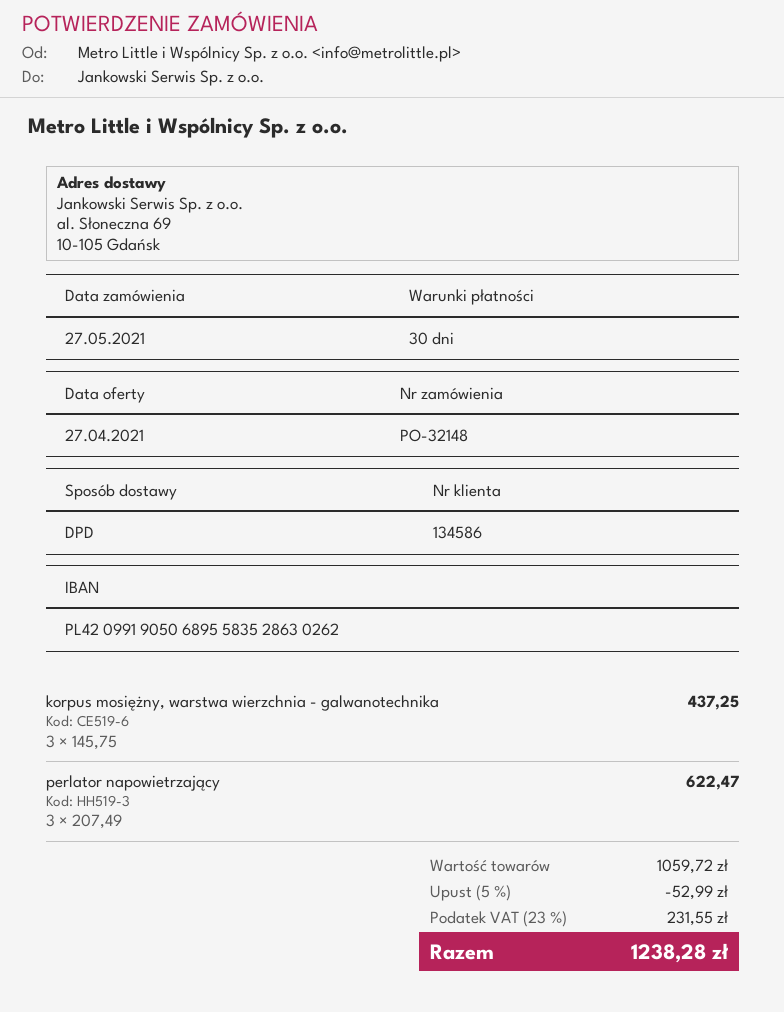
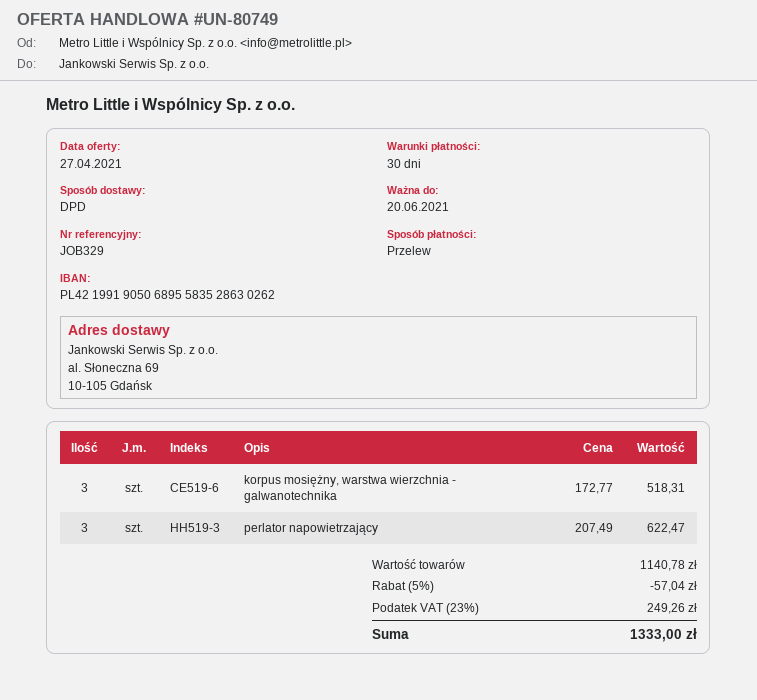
bank account: PL42099190506895583528630262 -> PL42199190506895583528630262
korpus mosiężny, warstwa wierzchnia - galwanotechnika: 3 x 145.75 = 437.25 -> 3 x 172.77 = 518.31
subtotal: 1059.72 -> 1140.78
discount: 5% = 52.99 -> 5% = 57.04
tax: 23% = 231.55 -> 23% = 249.26
total: 1238.28 -> 1333.00

